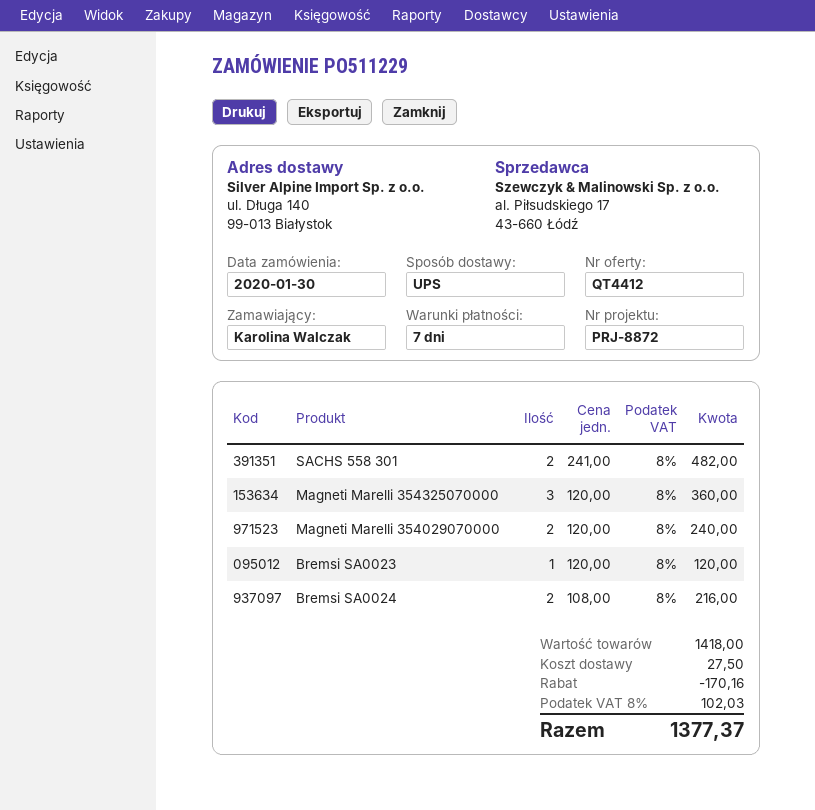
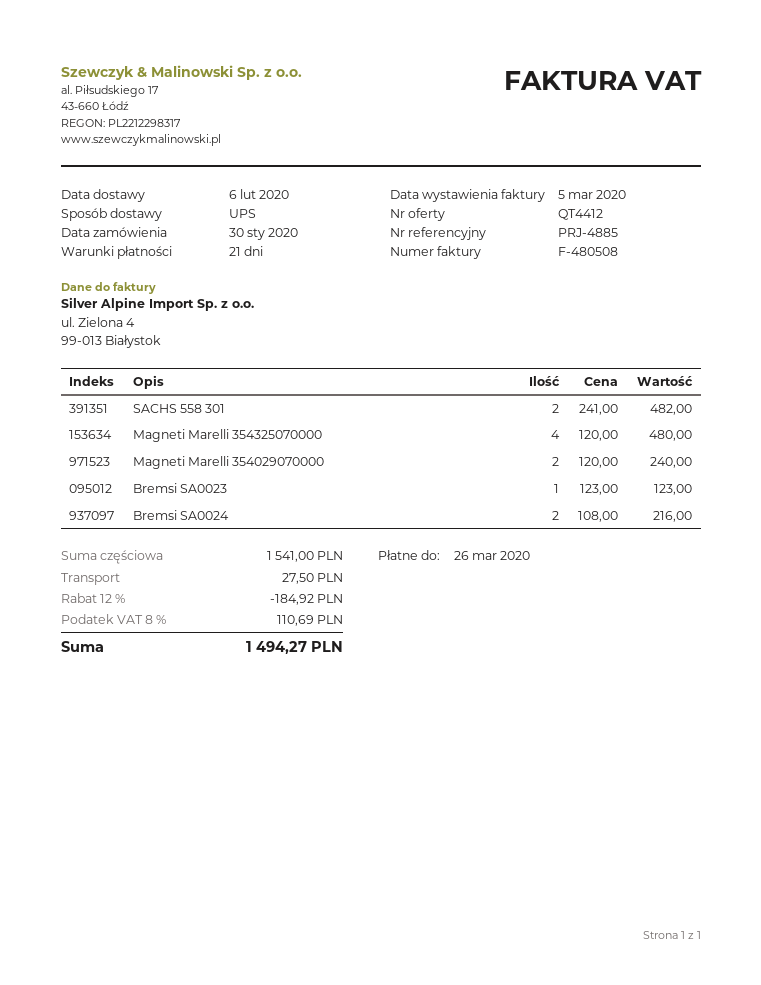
payment terms: 7 days -> 21 days
reference: PRJ-8872 -> PRJ-4885
Magneti Marelli 354325070000: 3 x 120.00 = 360.00 -> 4 x 120.00 = 480.00
Bremsi SA0023: 1 x 120.00 = 120.00 -> 1 x 123.00 = 123.00
subtotal: 1418.00 -> 1541.00
discount: 170.16 -> 184.92
tax: 8% = 102.03 -> 8% = 110.69
total: 1377.37 -> 1494.27

